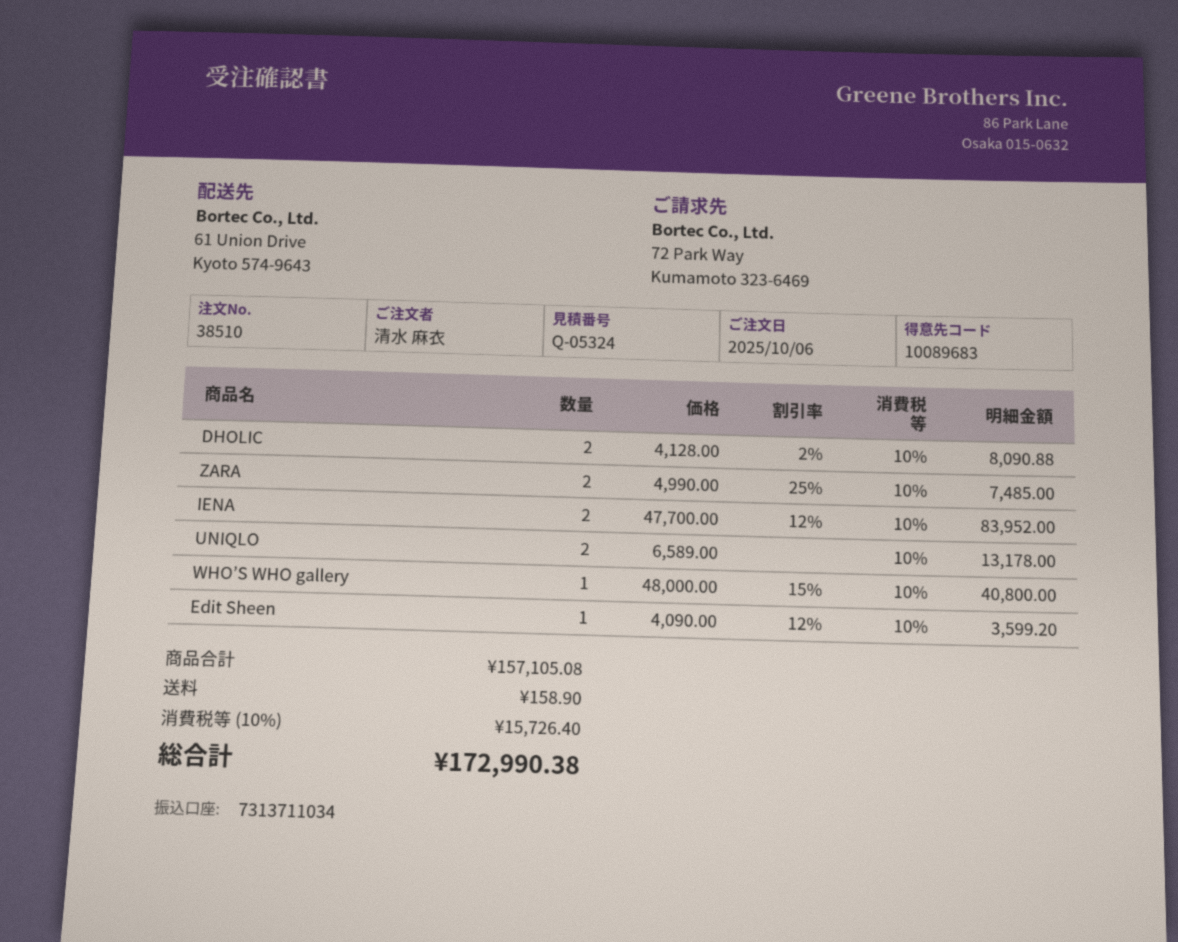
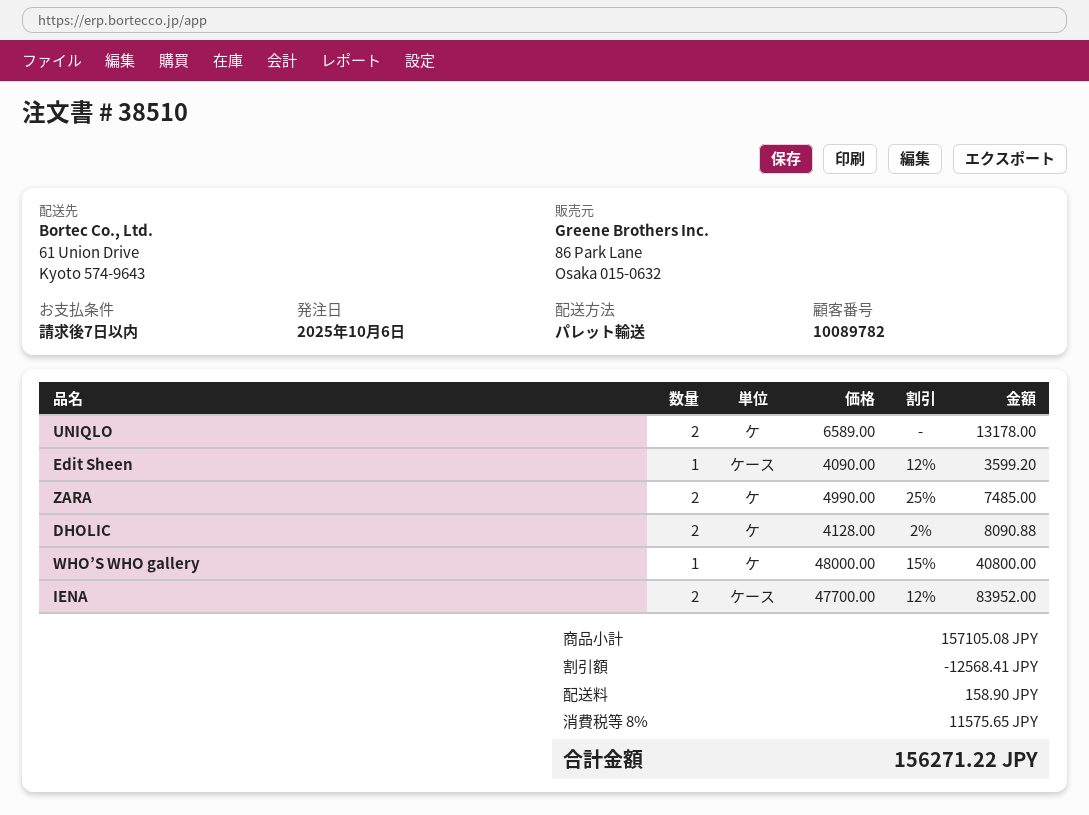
customer number: 10089683 -> 10089782
discount: none -> 12568.41
tax: 10% = 15726.40 -> 8% = 11575.65
total: 172990.38 -> 156271.22

